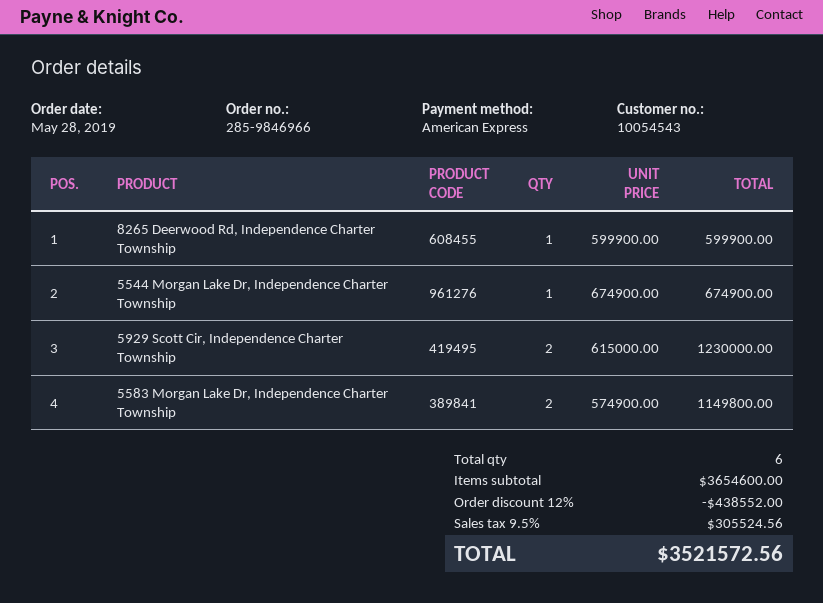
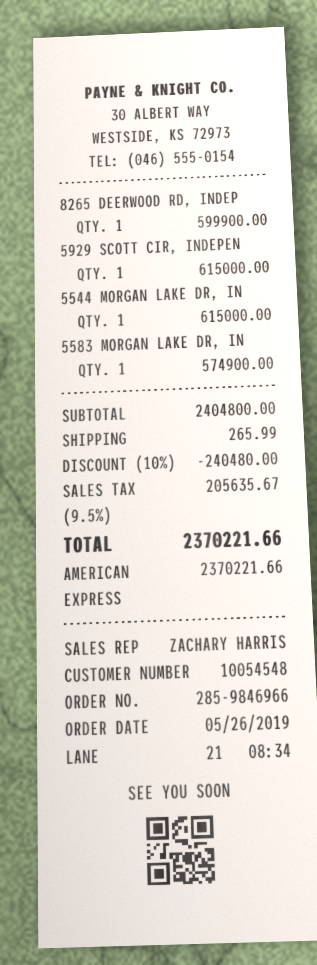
order date: 2019-05-28 -> 2019-05-26
customer number: 10054543 -> 10054548
5544 Morgan Lake Dr, Independence Charter Township: 1 for 674900.00 -> 1 for 615000.00
5929 Scott Cir, Independence Charter Township: 2 for 1230000.00 -> 1 for 615000.00
5583 Morgan Lake Dr, Independence Charter Township: 2 for 1149800.00 -> 1 for 574900.00
subtotal: 3654600.00 -> 2404800.00
discount: 12% = 438552.00 -> 10% = 240480.00
shipping: none -> 265.99
tax: 9.5% = 305524.56 -> 9.5% = 205635.67
total: 3521572.56 -> 2370221.66

